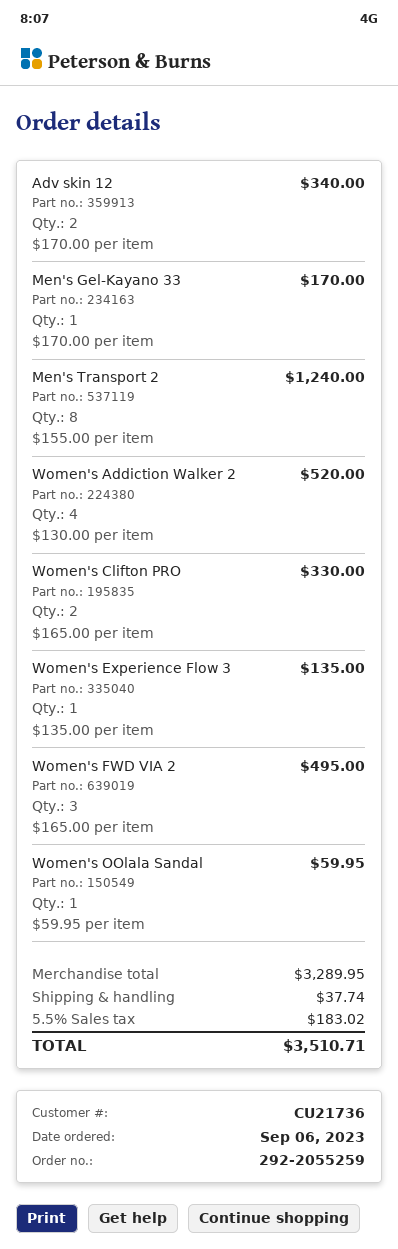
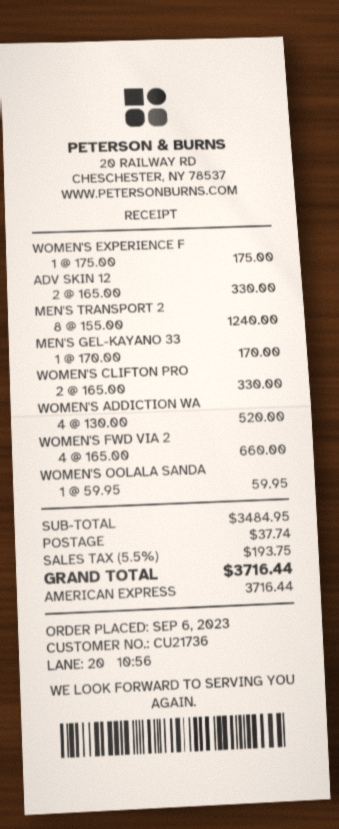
Adv skin 12: 2 x 170.00 = 340.00 -> 2 x 165.00 = 330.00
Women's Experience Flow 3: 1 x 135.00 = 135.00 -> 1 x 175.00 = 175.00
Women's FWD VIA 2: 3 x 165.00 = 495.00 -> 4 x 165.00 = 660.00
subtotal: 3289.95 -> 3484.95
tax: 5.5% = 183.02 -> 5.5% = 193.75
total: 3510.71 -> 3716.44

